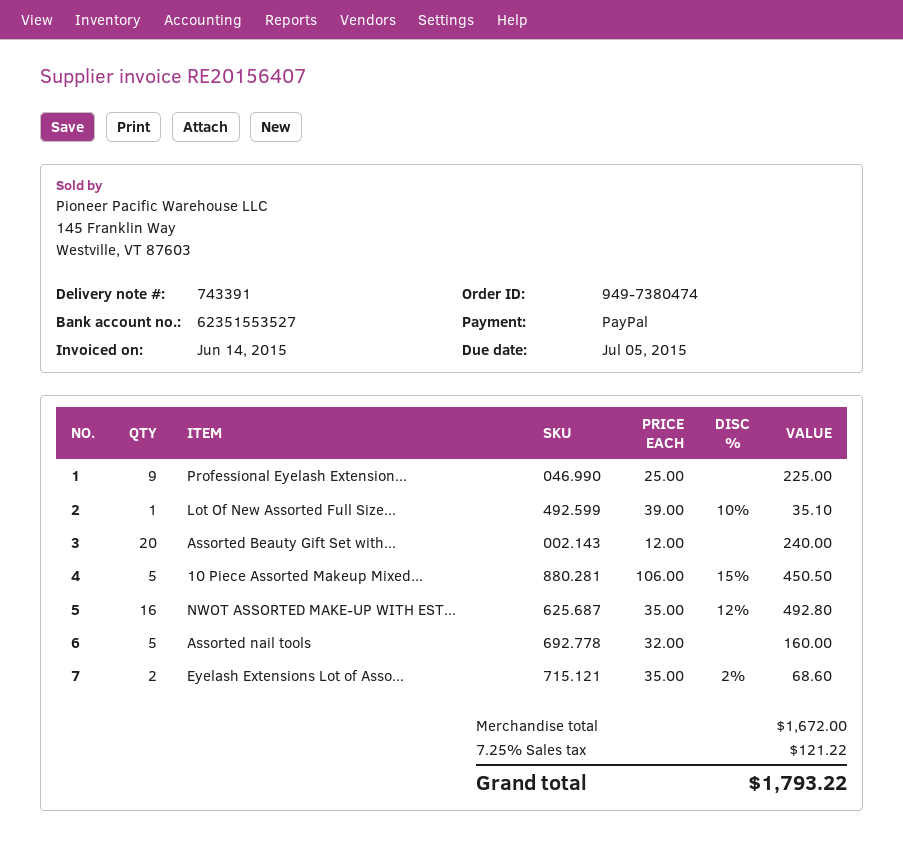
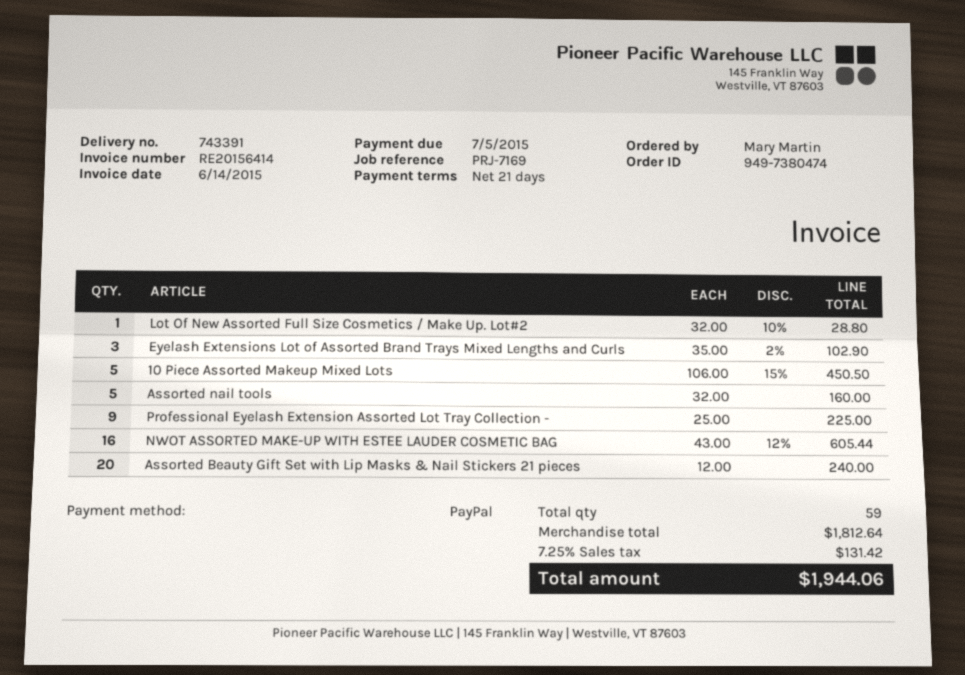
invoice number: RE20156407 -> RE20156414
Lot Of New Assorted Full Size...: 1 x 39.00 - 10% = 35.10 -> 1 x 32.00 - 10% = 28.80
NWOT ASSORTED MAKE-UP WITH EST...: 16 x 35.00 - 12% = 492.80 -> 16 x 43.00 - 12% = 605.44
Eyelash Extensions Lot of Asso...: 2 x 35.00 - 2% = 68.60 -> 3 x 35.00 - 2% = 102.90
subtotal: 1672.00 -> 1812.64
tax: 7.25% = 121.22 -> 7.25% = 131.42
total: 1793.22 -> 1944.06

